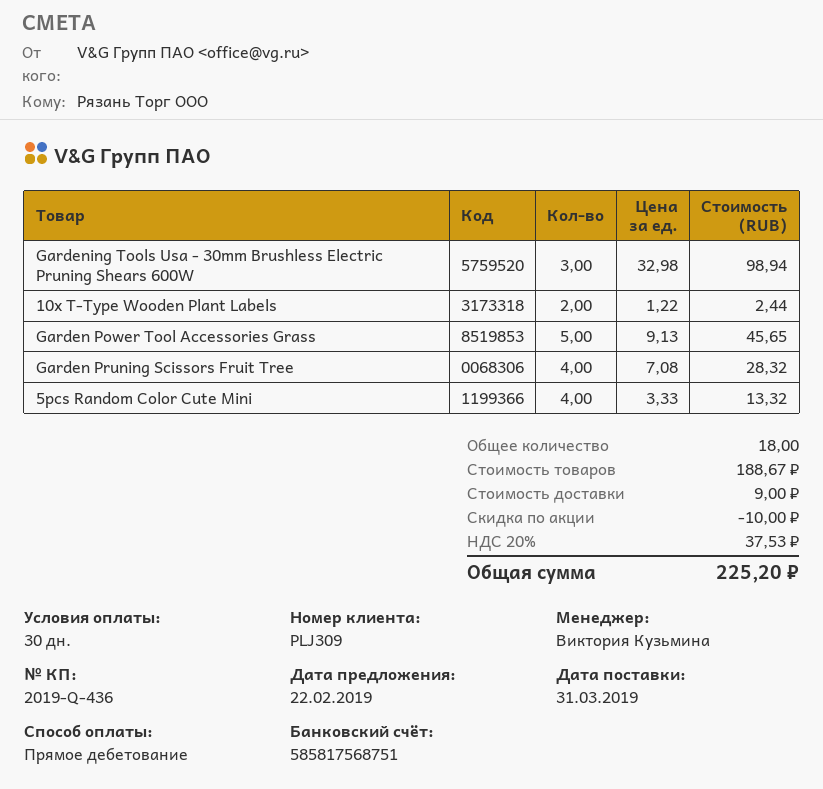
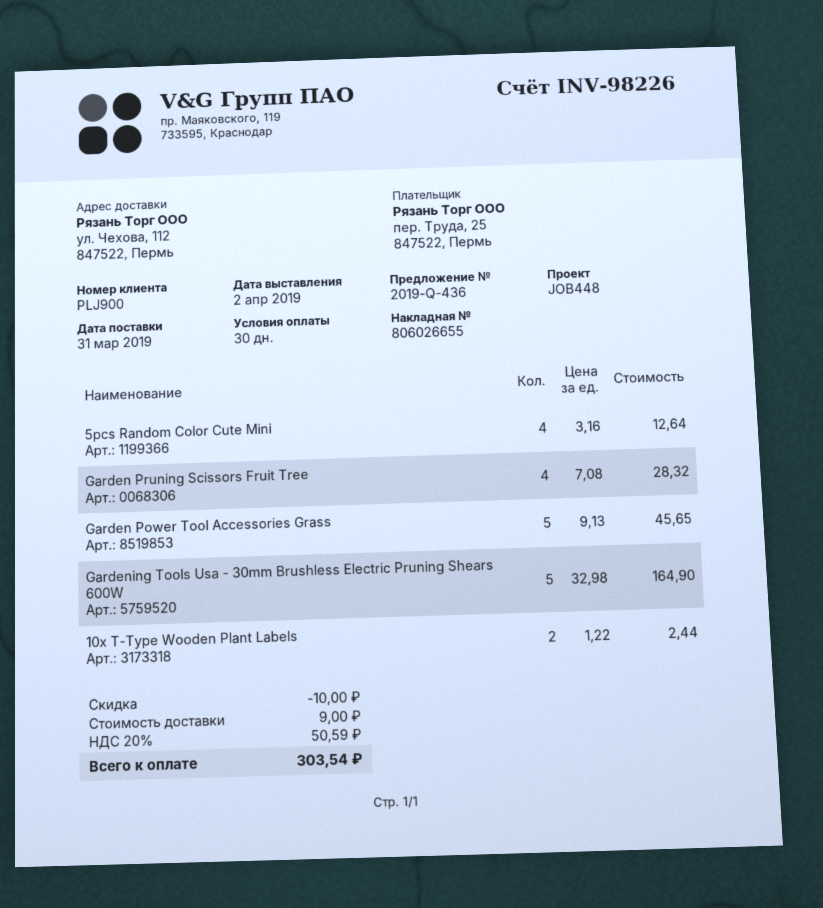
customer number: PLJ309 -> PLJ900
Gardening Tools Usa - 30mm Brushless Electric Pruning Shears 600W: 3 x 32.98 = 98.94 -> 5 x 32.98 = 164.90
5pcs Random Color Cute Mini: 4 x 3.33 = 13.32 -> 4 x 3.16 = 12.64
tax: 20% = 37.53 -> 20% = 50.59
total: 225.20 -> 303.54

